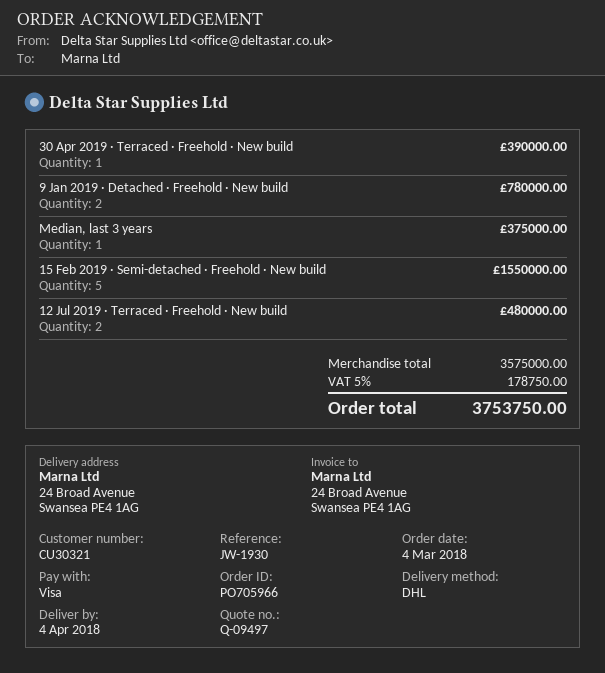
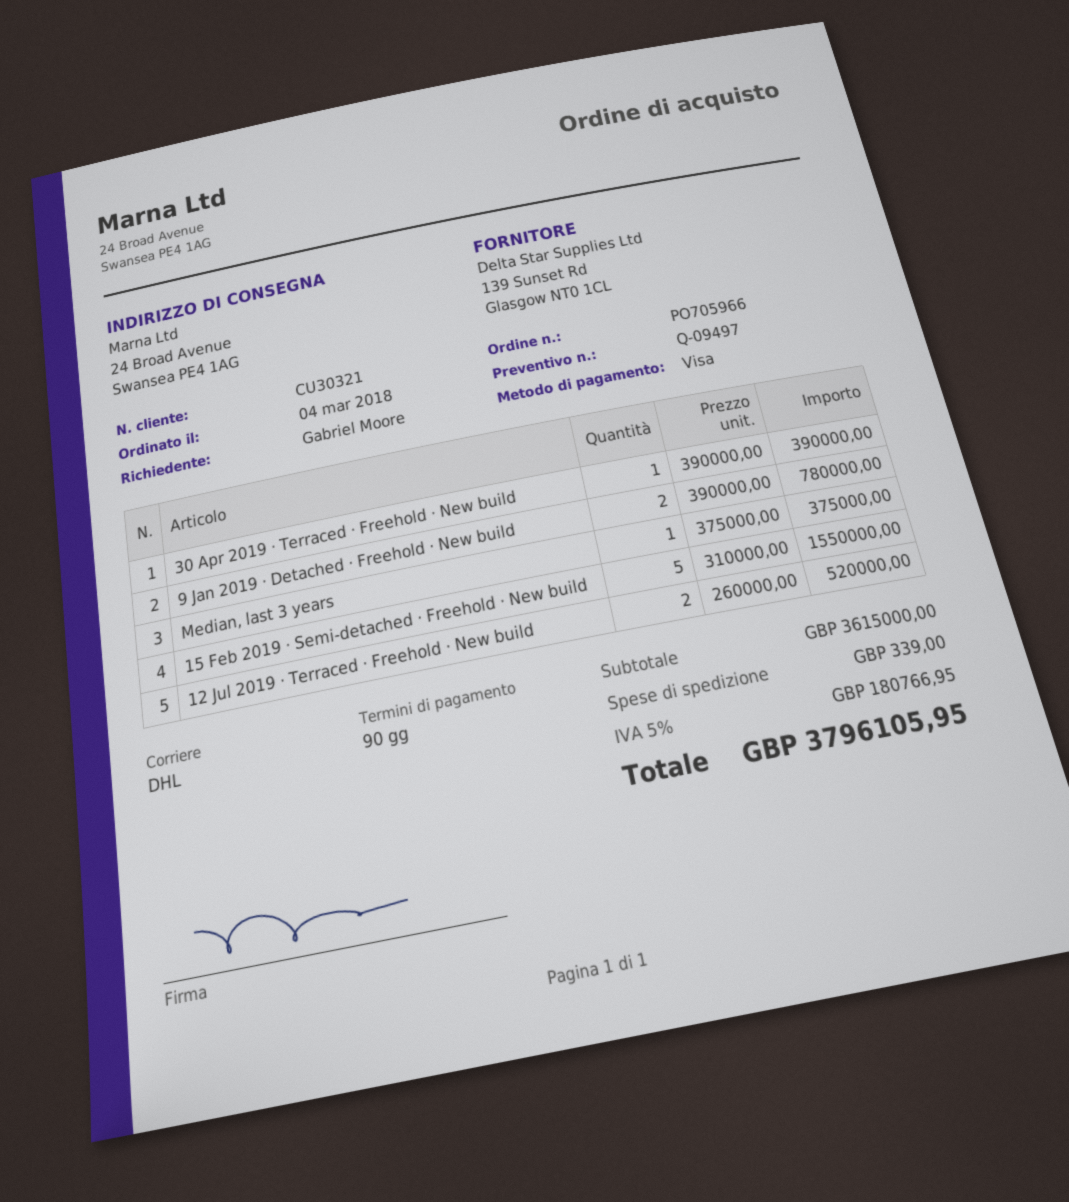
12 Jul 2019 · Terraced · Freehold · New build: 2 for 480000.00 -> 2 for 520000.00
subtotal: 3575000.00 -> 3615000.00
shipping: none -> 339.00
tax: 5% = 178750.00 -> 5% = 180766.95
total: 3753750.00 -> 3796105.95

